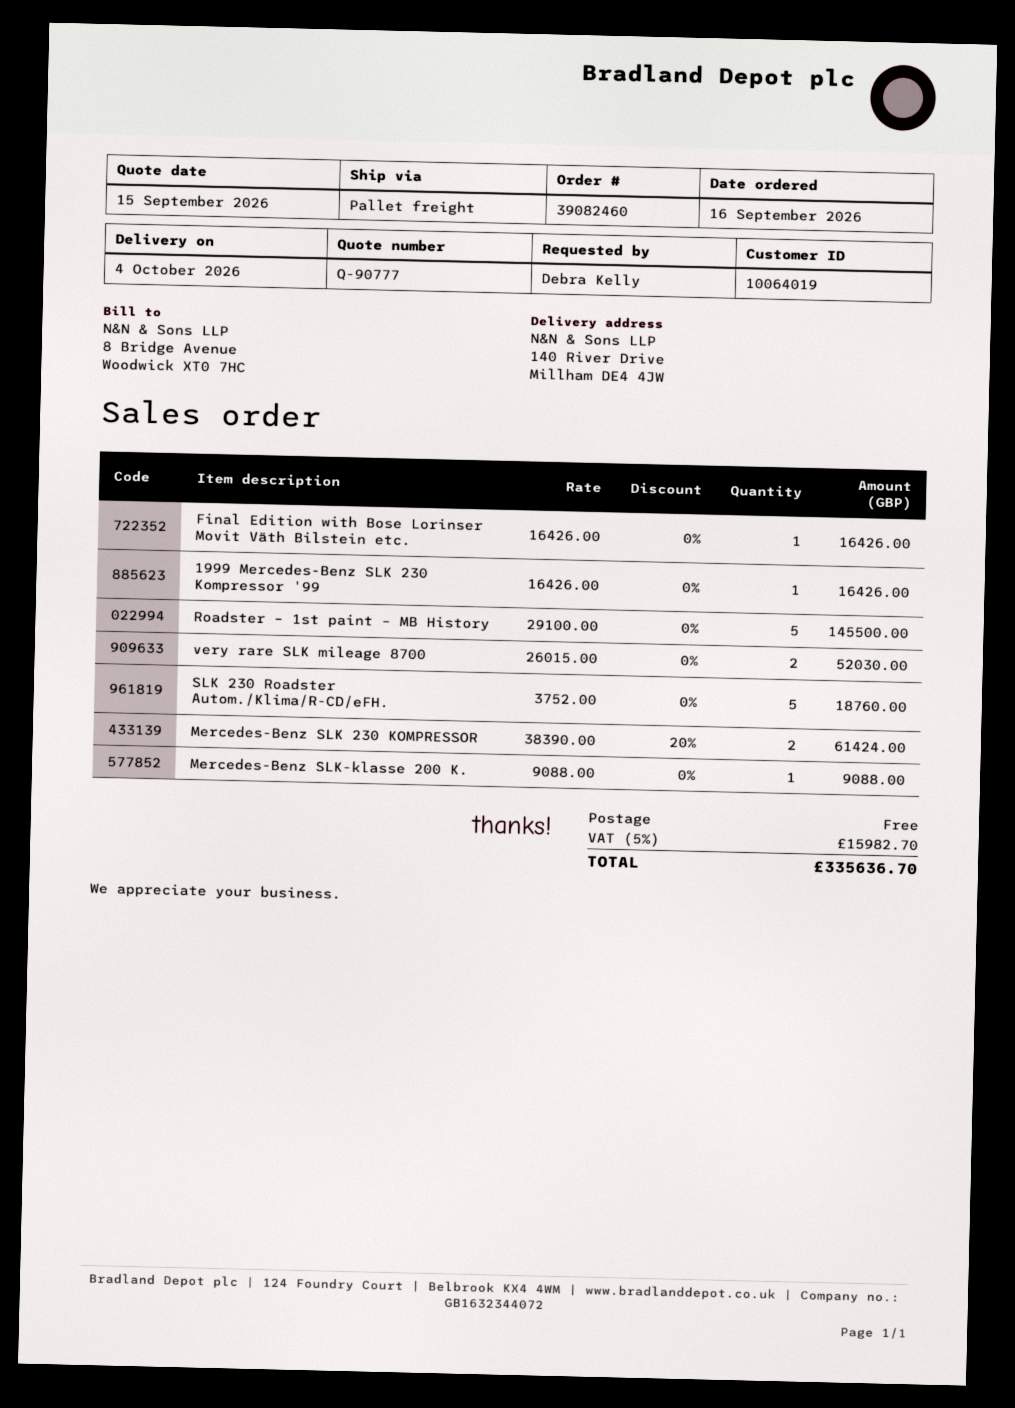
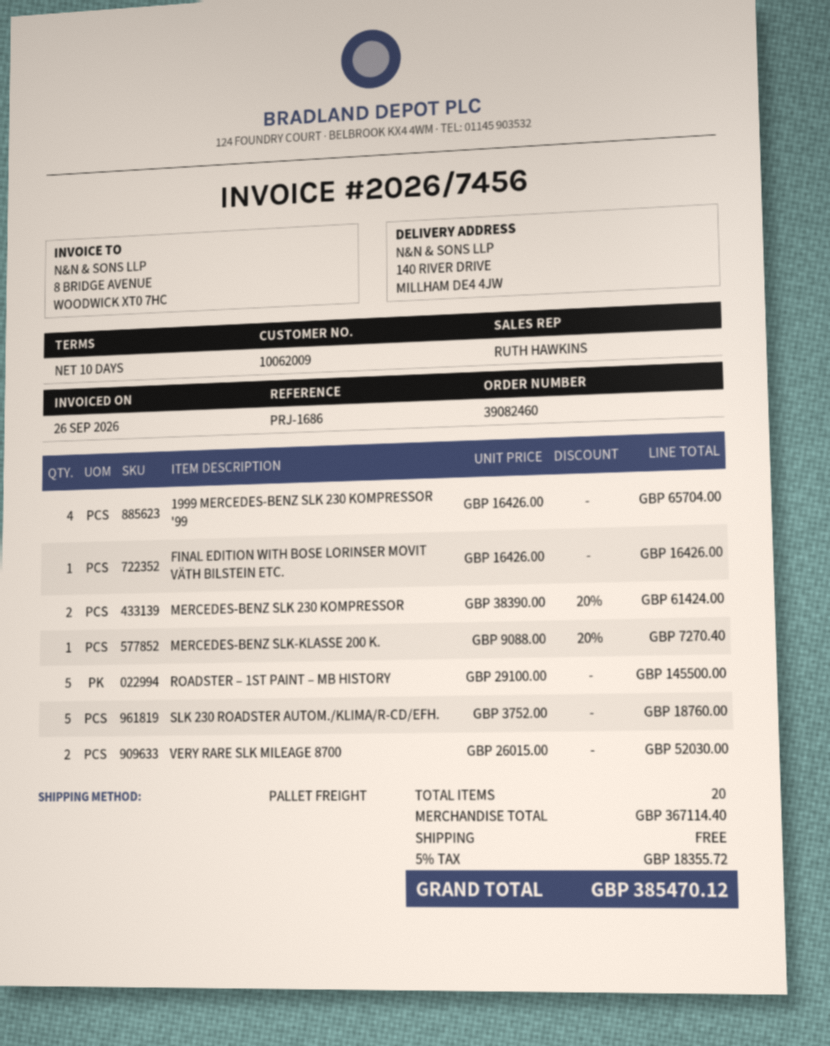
customer number: 10064019 -> 10062009
1999 Mercedes-Benz SLK 230 Kompressor '99: 1 x 16426.00 = 16426.00 -> 4 x 16426.00 = 65704.00
Mercedes-Benz SLK-klasse 200 K.: 1 x 9088.00 = 9088.00 -> 1 x 9088.00 - 20% = 7270.40
tax: 5% = 15982.70 -> 5% = 18355.72
total: 335636.70 -> 385470.12

